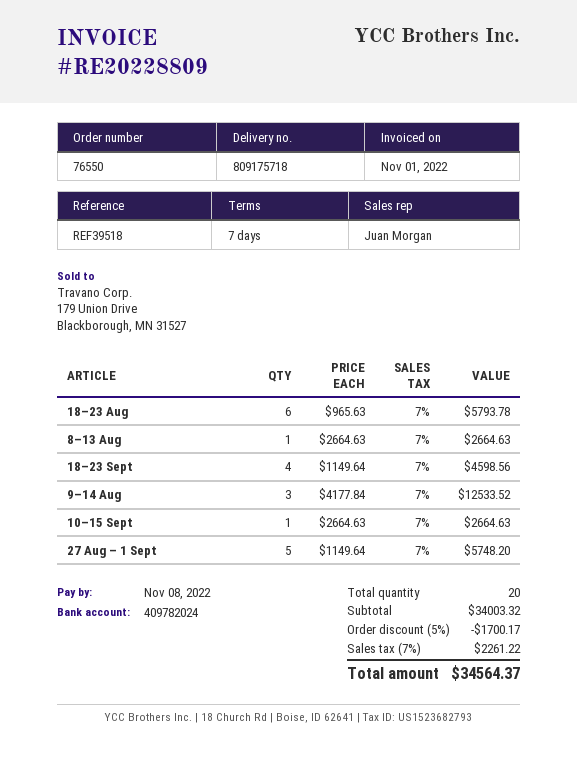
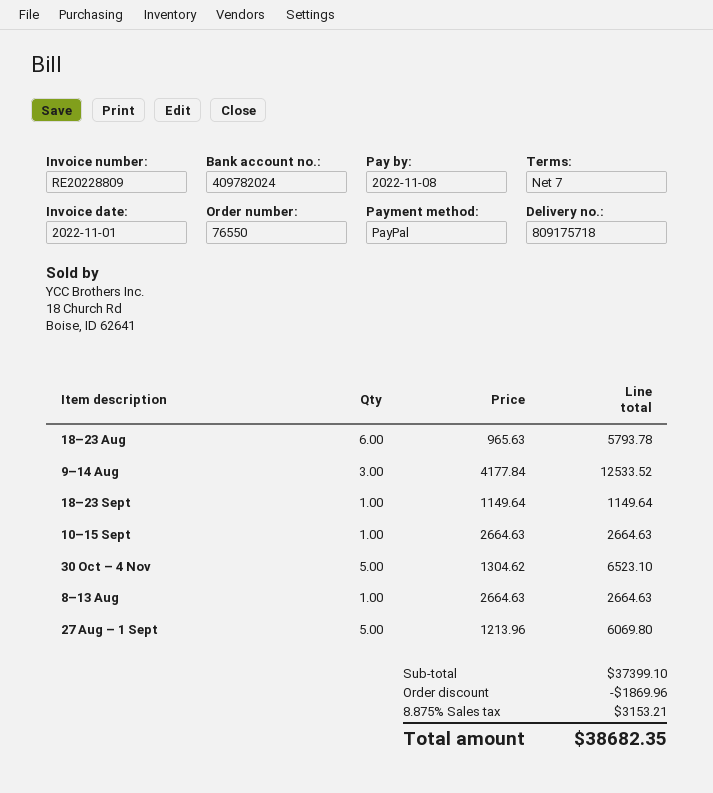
18–23 Sept: 4 x 1149.64 = 4598.56 -> 1 x 1149.64 = 1149.64
27 Aug – 1 Sept: 5 x 1149.64 = 5748.20 -> 5 x 1213.96 = 6069.80
30 Oct – 4 Nov: none -> 5 x 1304.62 = 6523.10
subtotal: 34003.32 -> 37399.10
discount: 1700.17 -> 1869.96
tax: 7% = 2261.22 -> 8.875% = 3153.21
total: 34564.37 -> 38682.35

